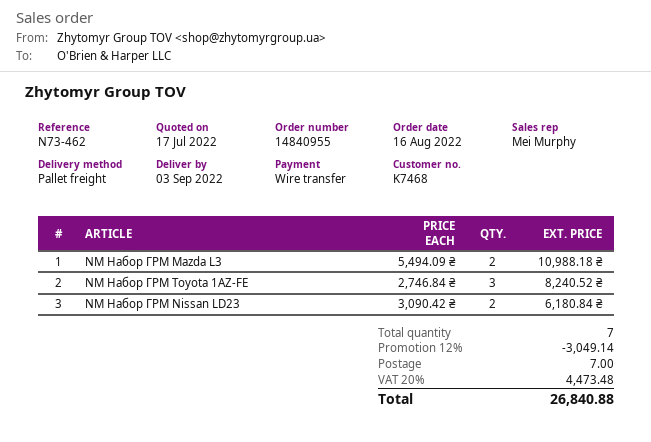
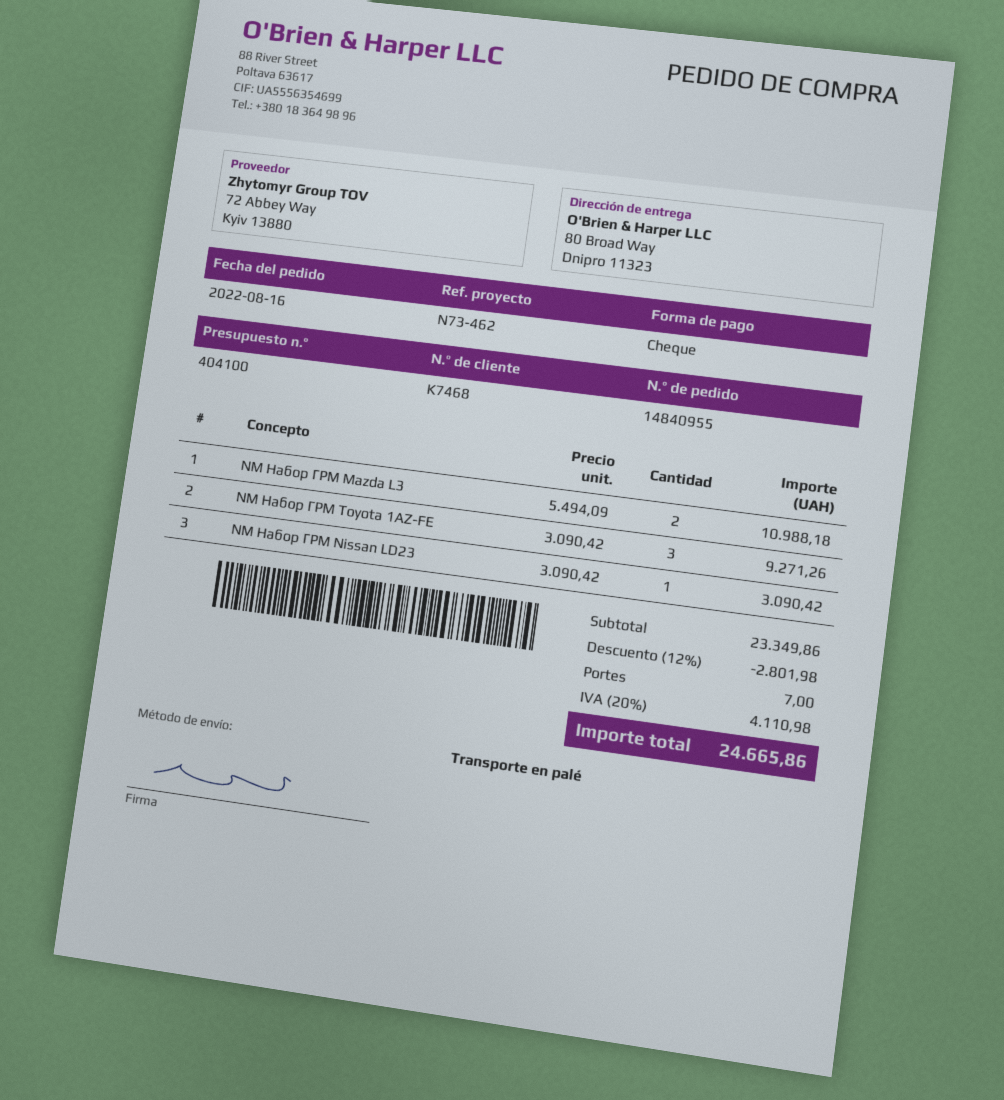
payment method: bank transfer -> cheque
NM Набор ГРМ Toyota 1AZ-FE: 3 x 2746.84 = 8240.52 -> 3 x 3090.42 = 9271.26
NM Набор ГРМ Nissan LD23: 2 x 3090.42 = 6180.84 -> 1 x 3090.42 = 3090.42
discount: 12% = 3049.14 -> 12% = 2801.98
tax: 20% = 4473.48 -> 20% = 4110.98
total: 26840.88 -> 24665.86

